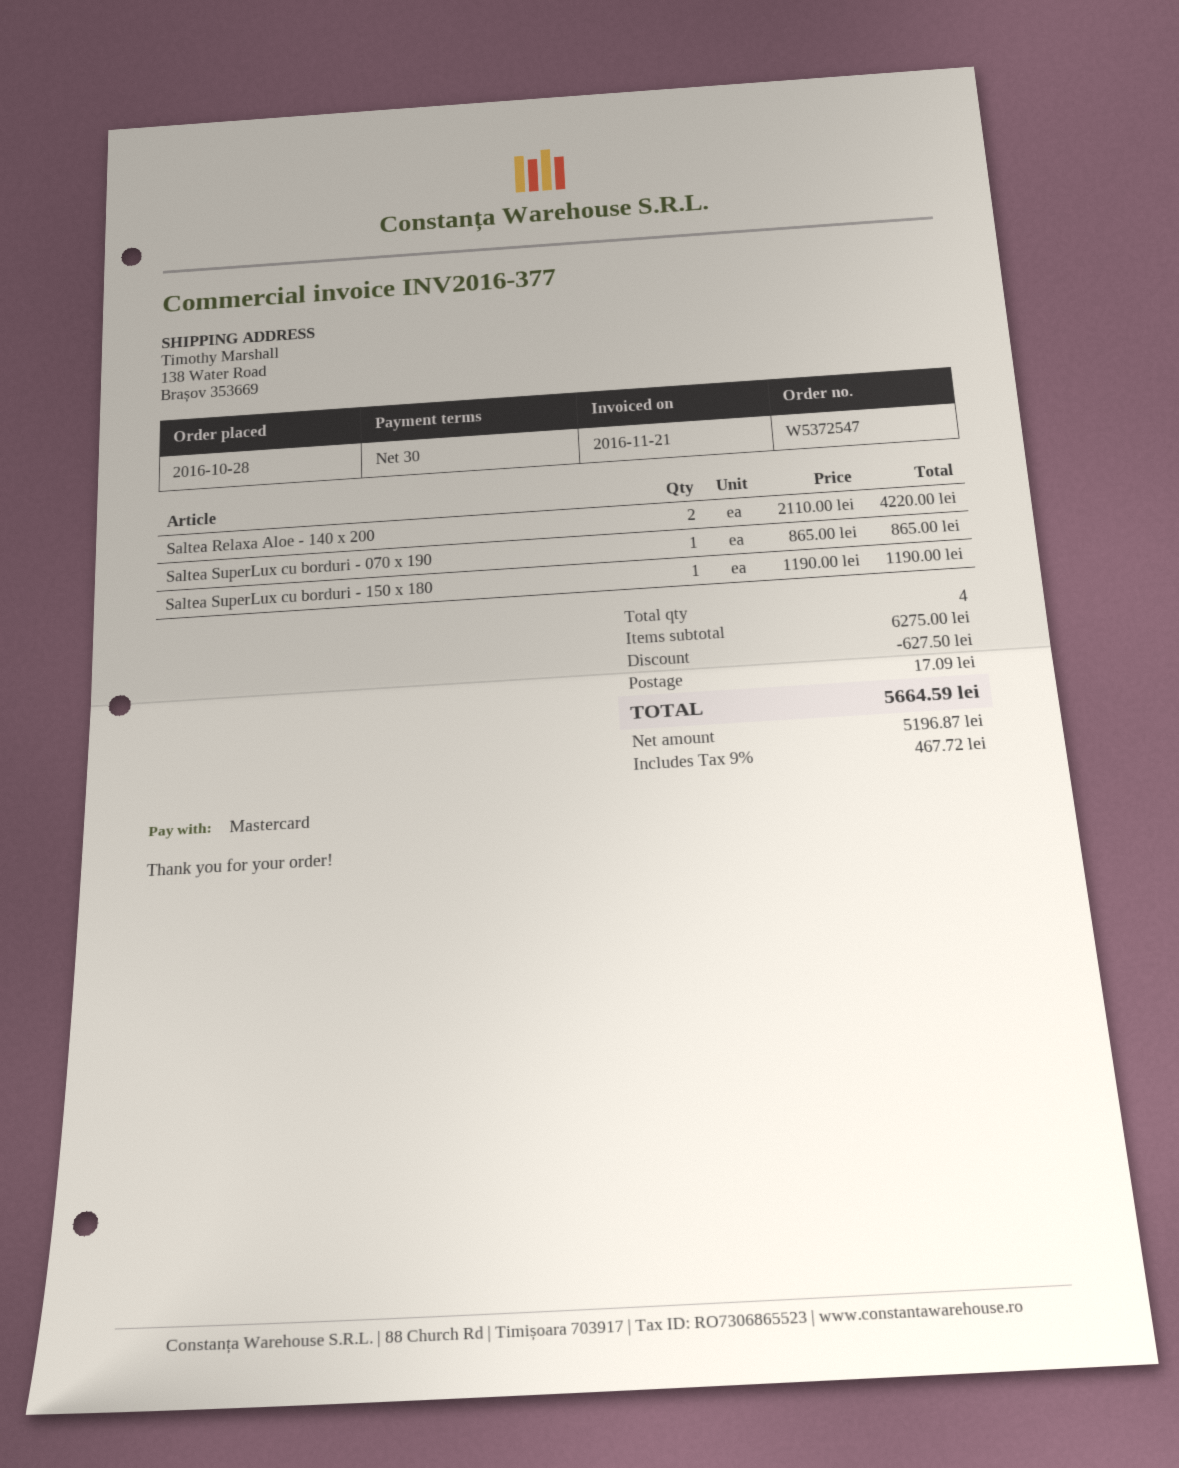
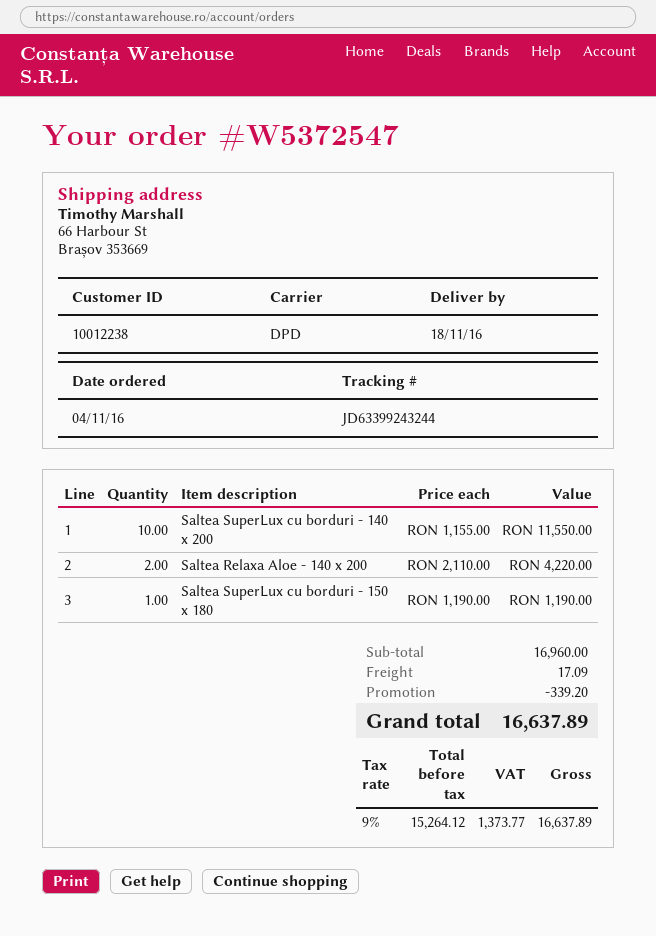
order date: 2016-10-28 -> 2016-11-04
ship to: 138 Water Road, Brașov 353669 -> 66 Harbour St, Brașov 353669
Saltea SuperLux cu borduri - 070 x 190: 1 x 865.00 = 865.00 -> none
Saltea SuperLux cu borduri - 140 x 200: none -> 10 x 1155.00 = 11550.00
subtotal: 6275.00 -> 16960.00
discount: 627.50 -> 339.20
net: 5196.87 -> 15264.12
tax: 9% = 467.72 -> 9% = 1373.77
total: 5664.59 -> 16637.89

